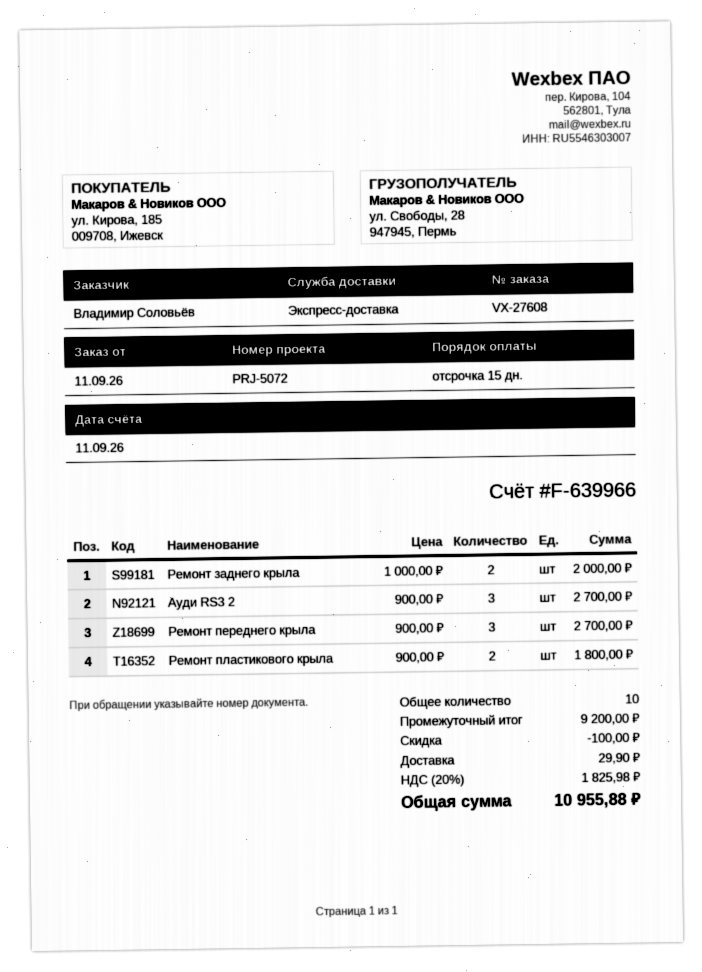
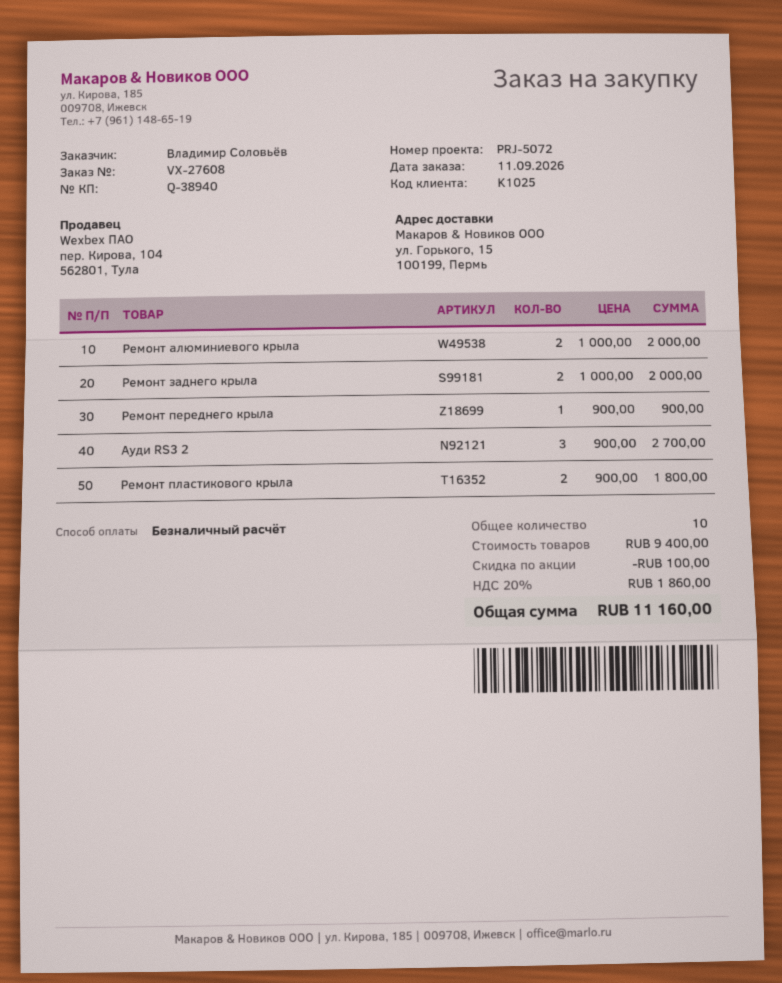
ship to: ул. Свободы, 28, 947945, Пермь -> ул. Горького, 15, 100199, Пермь
Ремонт переднего крыла: 3 x 900.00 = 2700.00 -> 1 x 900.00 = 900.00
Ремонт алюминиевого крыла: none -> 2 x 1000.00 = 2000.00
subtotal: 9200.00 -> 9400.00
shipping: 29.90 -> none
tax: 20% = 1825.98 -> 20% = 1860.00
total: 10955.88 -> 11160.00

